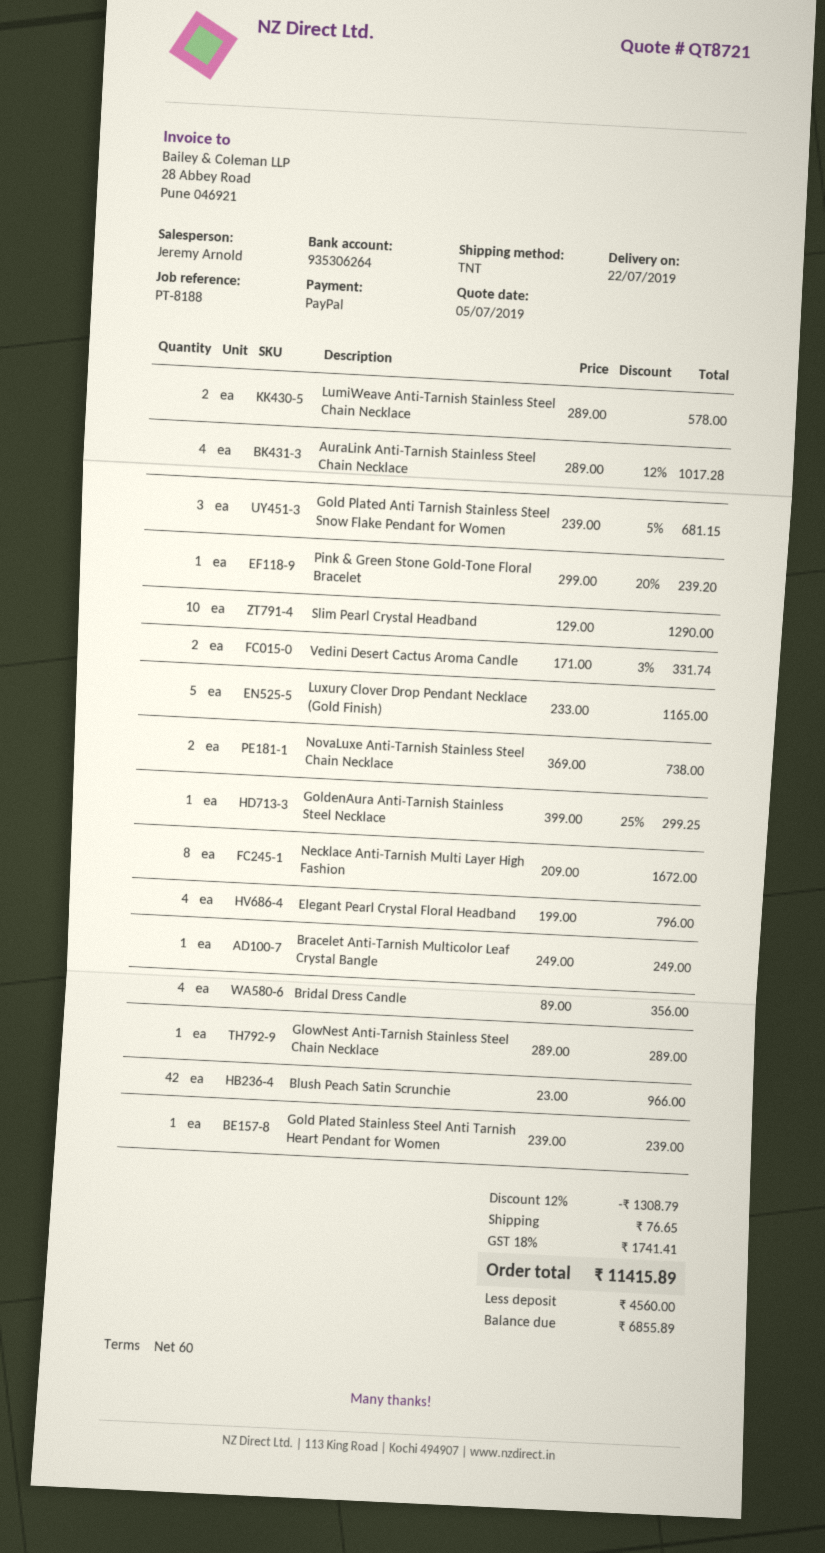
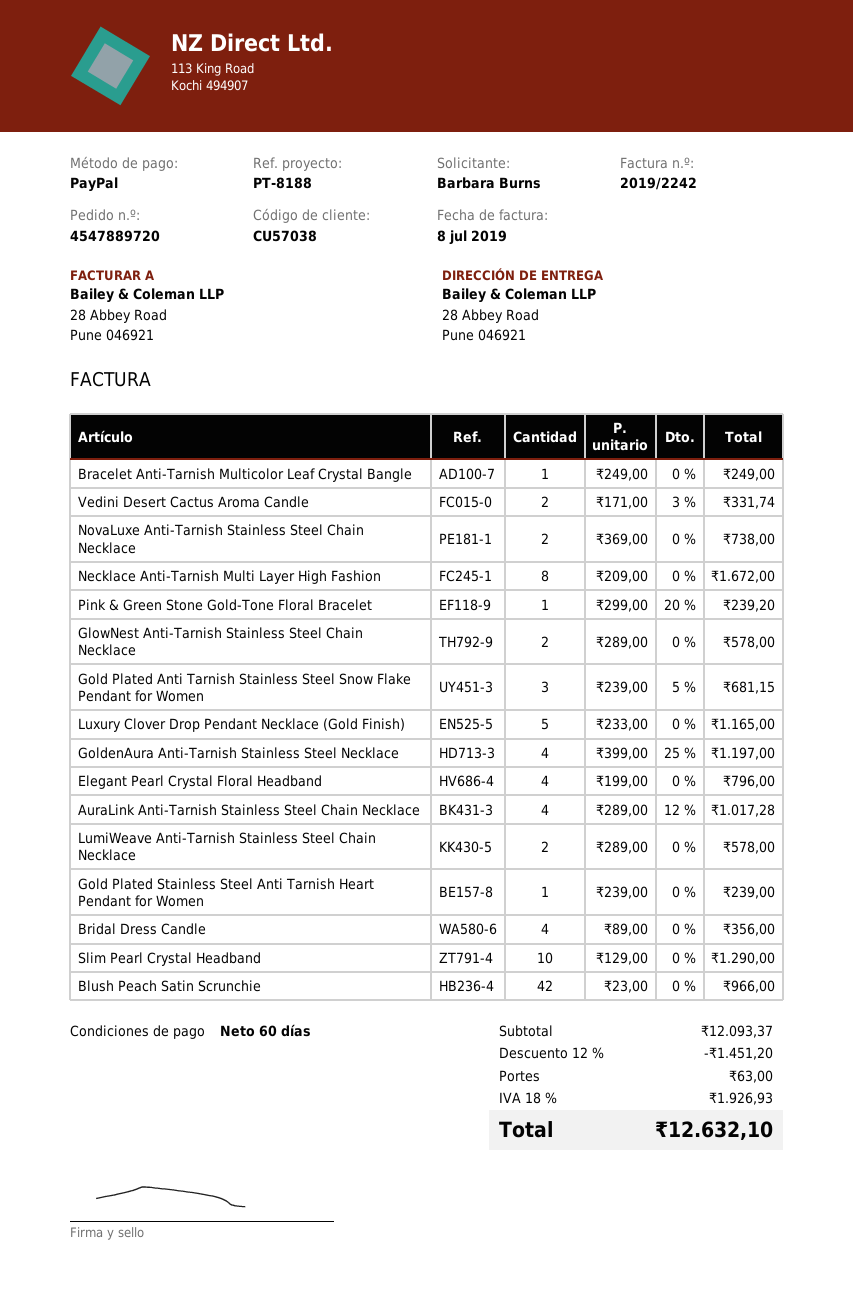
GoldenAura Anti-Tarnish Stainless Steel Necklace: 1 x 399.00 - 25% = 299.25 -> 4 x 399.00 - 25% = 1197.00
GlowNest Anti-Tarnish Stainless Steel Chain Necklace: 1 x 289.00 = 289.00 -> 2 x 289.00 = 578.00
discount: 12% = 1308.79 -> 12% = 1451.20
shipping: 76.65 -> 63.00
tax: 18% = 1741.41 -> 18% = 1926.93
total: 11415.89 -> 12632.10

